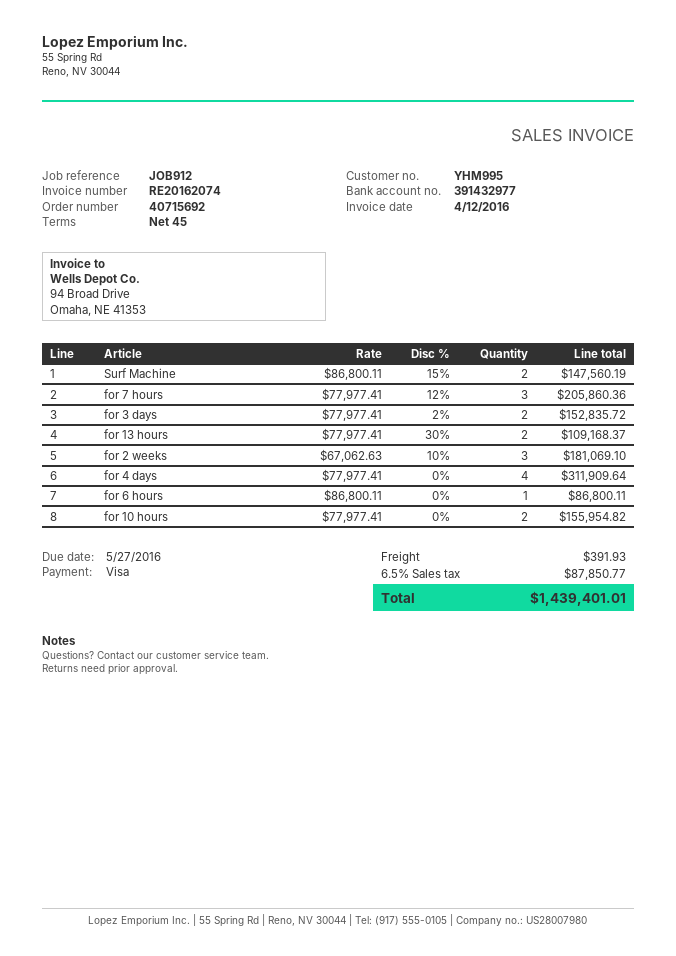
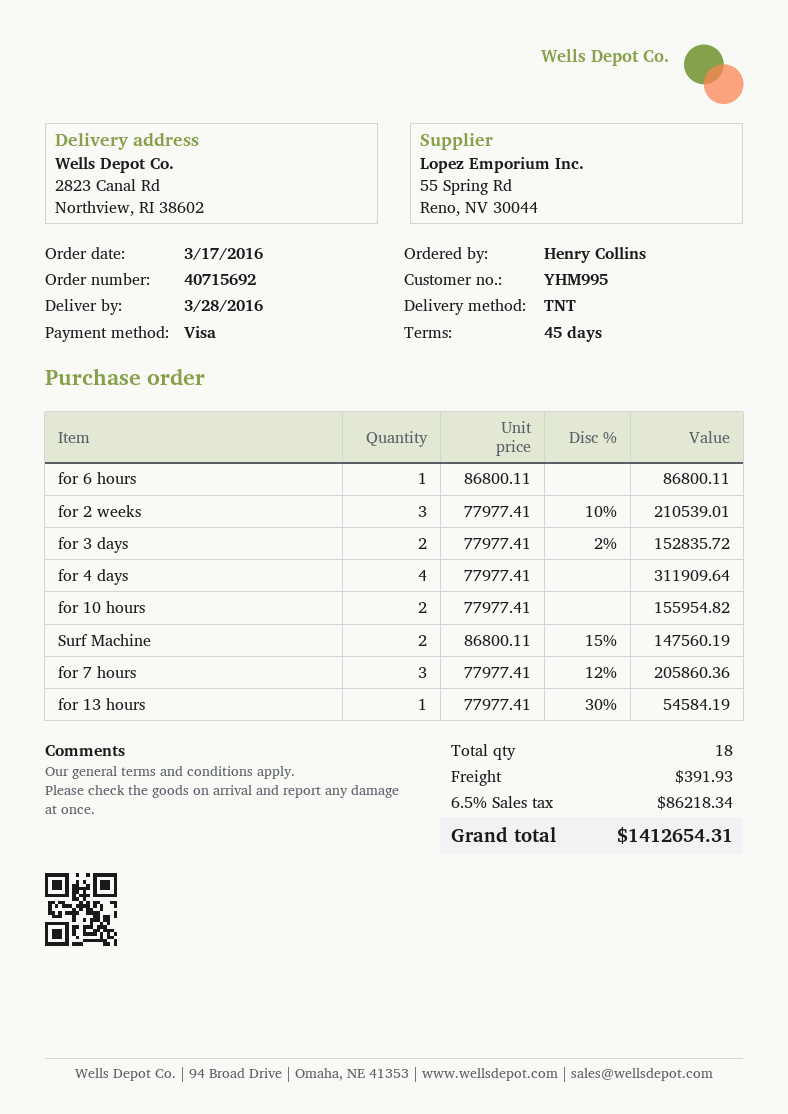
for 13 hours: 2 x 77977.41 - 30% = 109168.37 -> 1 x 77977.41 - 30% = 54584.19
for 2 weeks: 3 x 67062.63 - 10% = 181069.10 -> 3 x 77977.41 - 10% = 210539.01
tax: 6.5% = 87850.77 -> 6.5% = 86218.34
total: 1439401.01 -> 1412654.31

